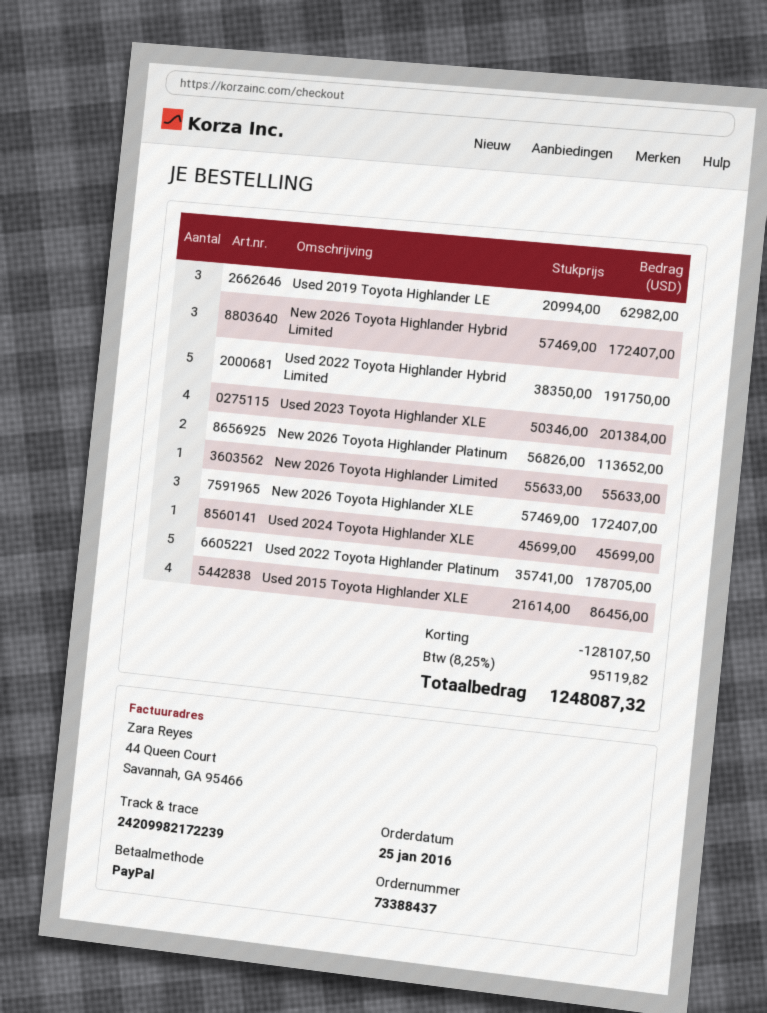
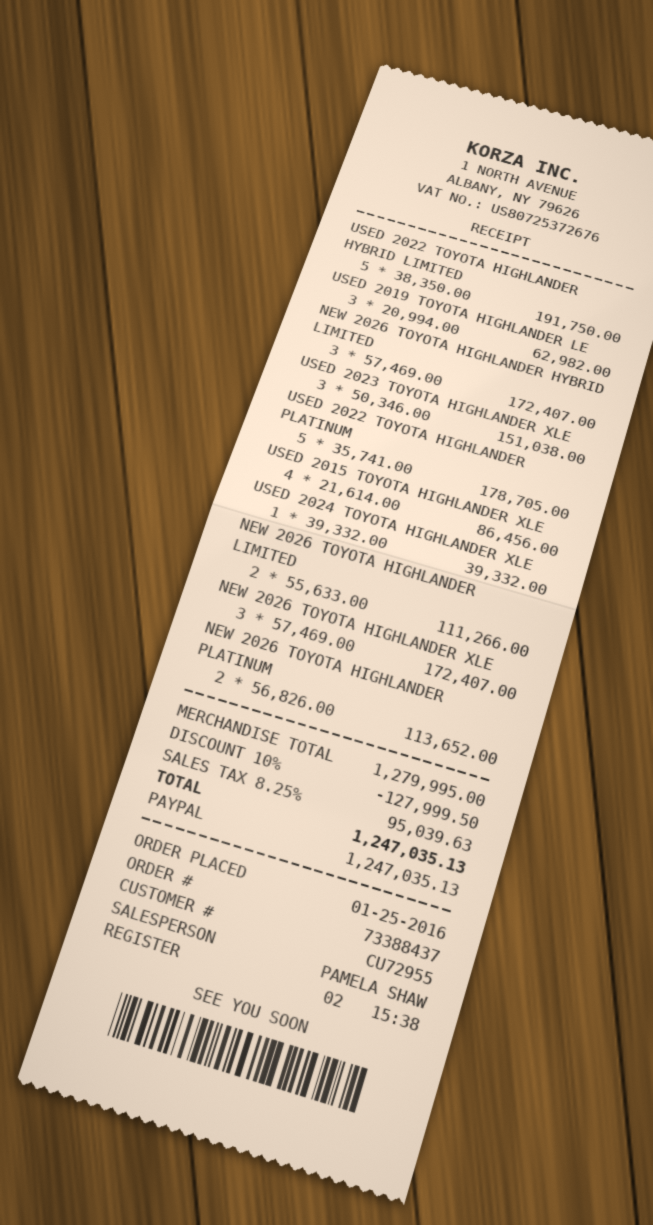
Used 2023 Toyota Highlander XLE: 4 x 50346.00 = 201384.00 -> 3 x 50346.00 = 151038.00
New 2026 Toyota Highlander Limited: 1 x 55633.00 = 55633.00 -> 2 x 55633.00 = 111266.00
Used 2024 Toyota Highlander XLE: 1 x 45699.00 = 45699.00 -> 1 x 39332.00 = 39332.00
discount: 128107.50 -> 127999.50
tax: 8.25% = 95119.82 -> 8.25% = 95039.63
total: 1248087.32 -> 1247035.13

